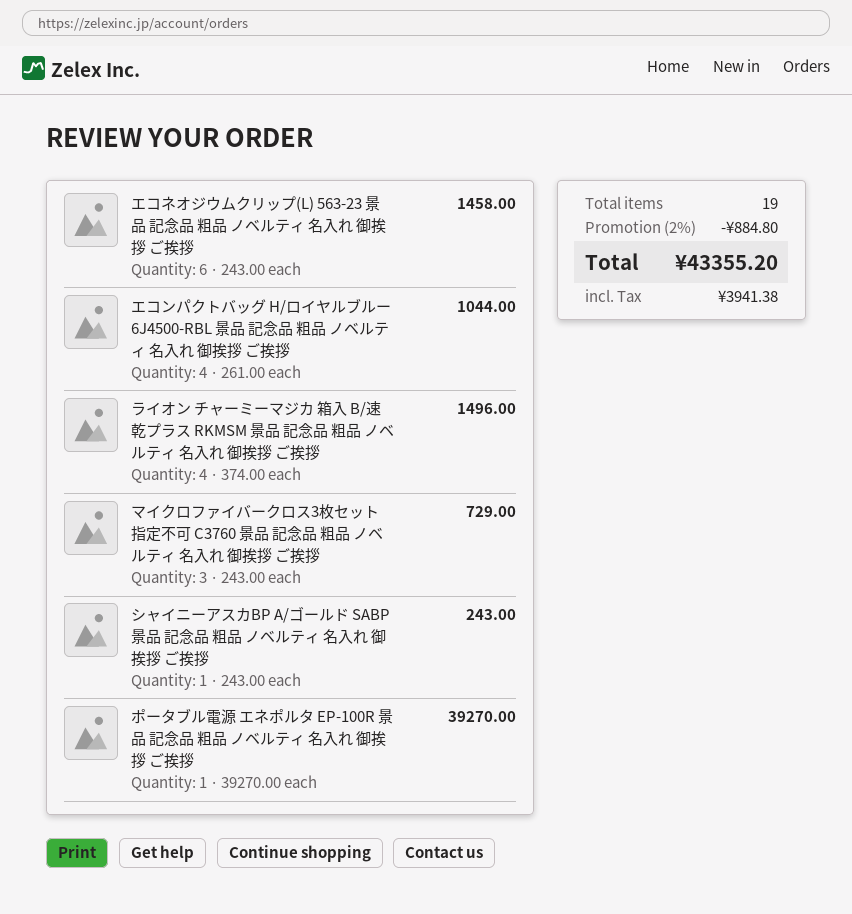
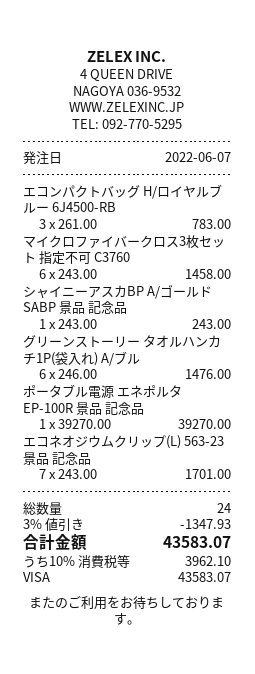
エコネオジウムクリップ(L) 563-23 景品 記念品 粗品 ノベルティ 名入れ 御挨拶 ご挨拶: 6 x 243.00 = 1458.00 -> 7 x 243.00 = 1701.00
エコンパクトバッグ H/ロイヤルブルー 6J4500-RBL 景品 記念品 粗品 ノベルティ 名入れ 御挨拶 ご挨拶: 4 x 261.00 = 1044.00 -> 3 x 261.00 = 783.00
ライオン チャーミーマジカ 箱入 B/速乾プラス RKMSM 景品 記念品 粗品 ノベルティ 名入れ 御挨拶 ご挨拶: 4 x 374.00 = 1496.00 -> none
マイクロファイバークロス3枚セット 指定不可 C3760 景品 記念品 粗品 ノベルティ 名入れ 御挨拶 ご挨拶: 3 x 243.00 = 729.00 -> 6 x 243.00 = 1458.00
グリーンストーリー タオルハンカチ1P(袋入れ) A/ブル: none -> 6 x 246.00 = 1476.00
total quantity: 19 -> 24
discount: 2% = 884.80 -> 3% = 1347.93
tax: 3941.38 -> 3962.10
total: 43355.20 -> 43583.07

